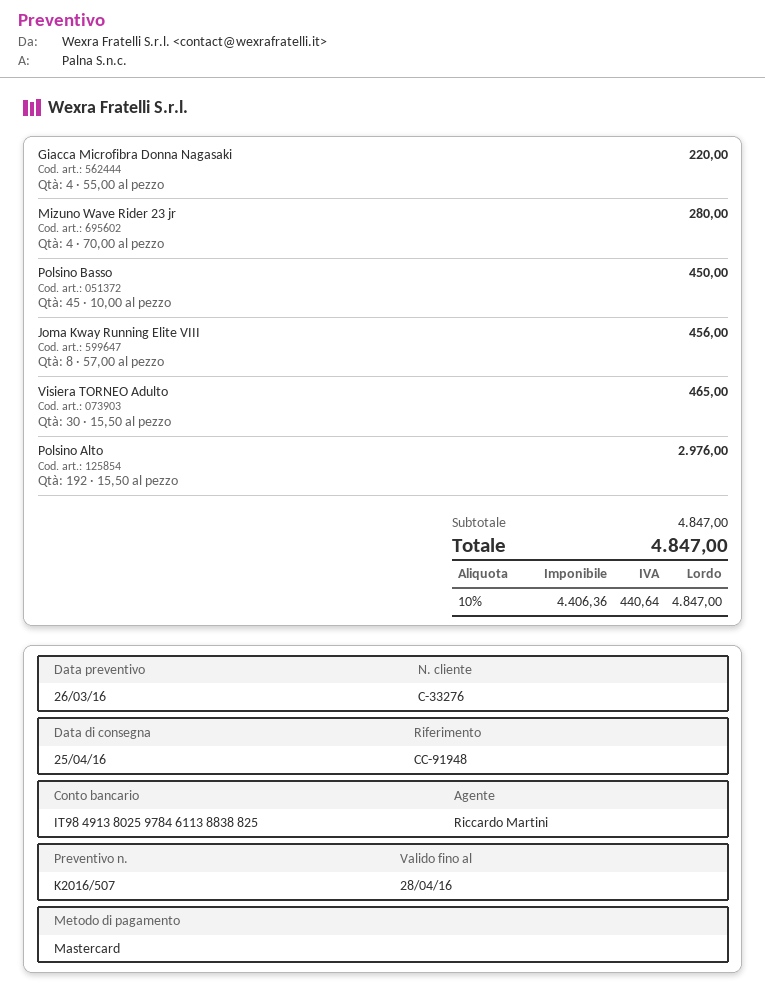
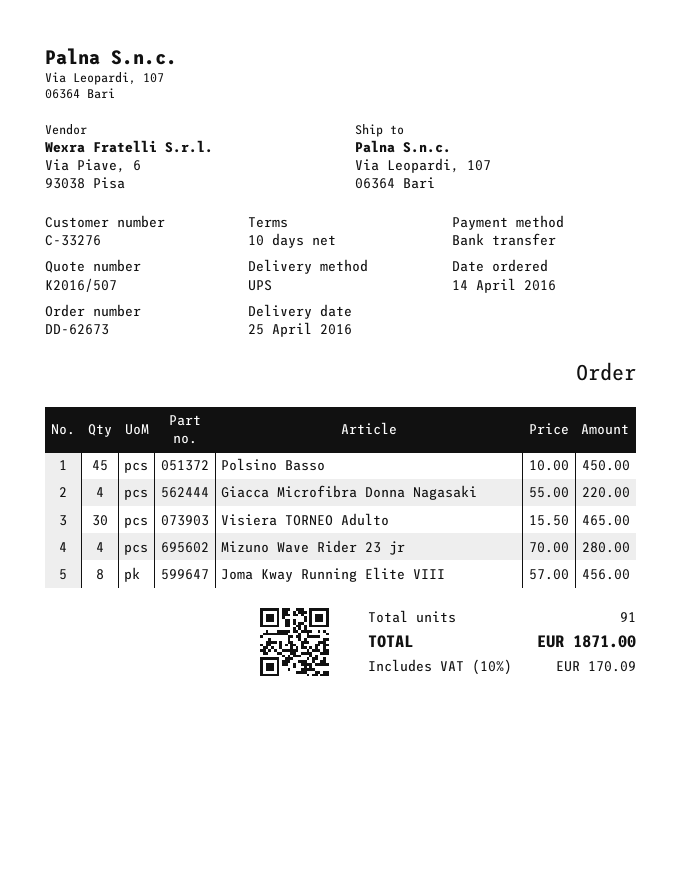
payment method: Mastercard -> bank transfer
Polsino Alto: 192 x 15.50 = 2976.00 -> none
tax: 10% = 440.64 -> 10% = 170.09
total: 4847.00 -> 1871.00

